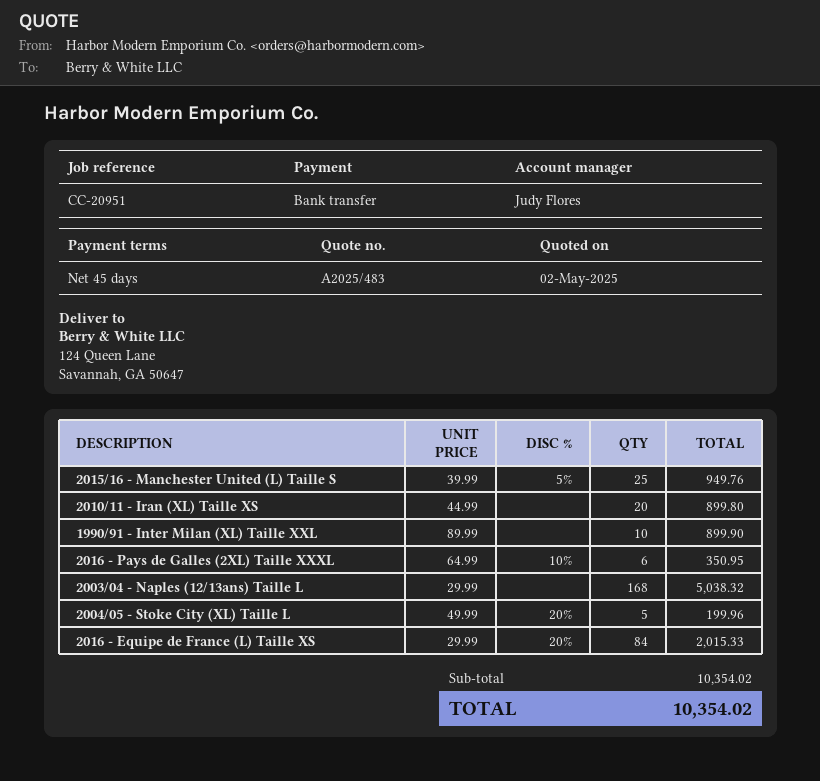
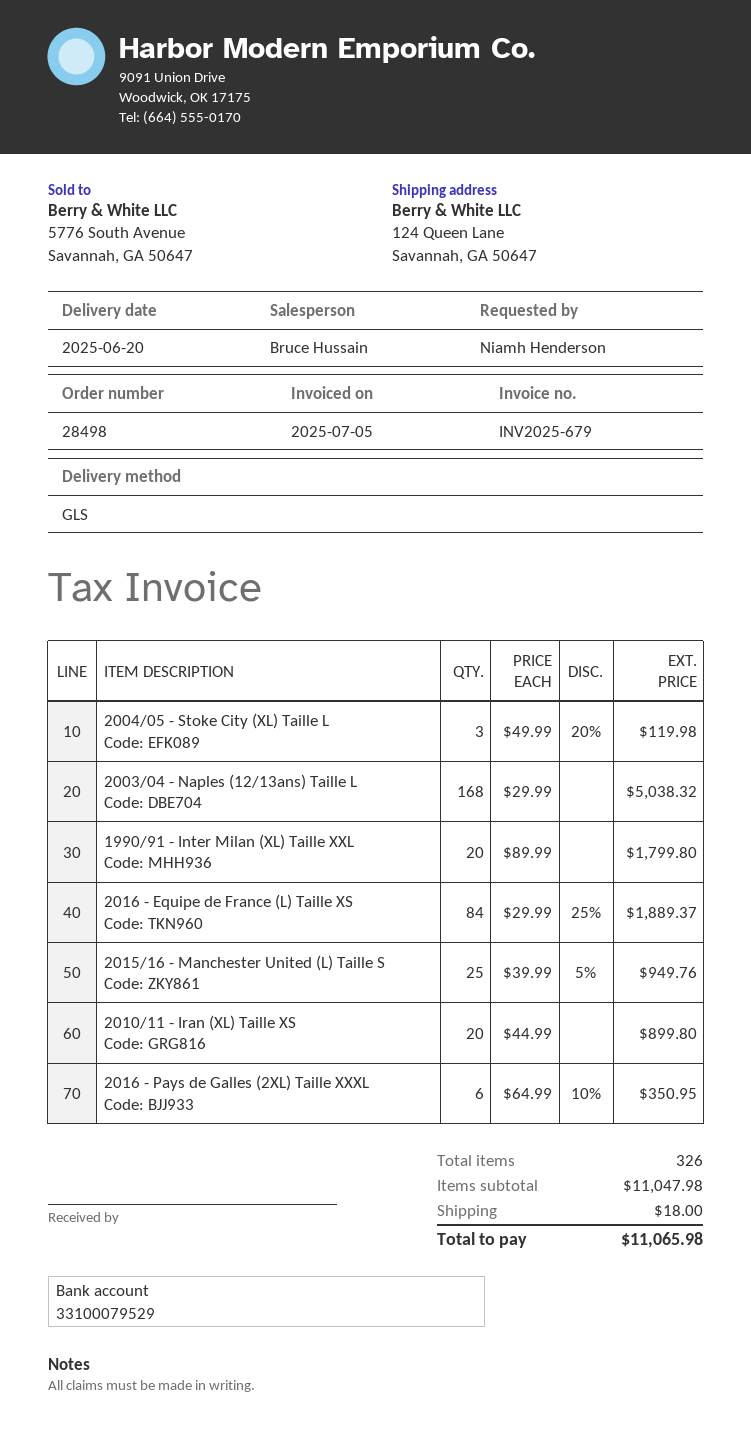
sales rep: Judy Flores -> Bruce Hussain
1990/91 - Inter Milan (XL) Taille XXL: 10 x 89.99 = 899.90 -> 20 x 89.99 = 1799.80
2004/05 - Stoke City (XL) Taille L: 5 x 49.99 - 20% = 199.96 -> 3 x 49.99 - 20% = 119.98
2016 - Equipe de France (L) Taille XS: 84 x 29.99 - 20% = 2015.33 -> 84 x 29.99 - 25% = 1889.37
subtotal: 10354.02 -> 11047.98
shipping: none -> 18.00
total: 10354.02 -> 11065.98

